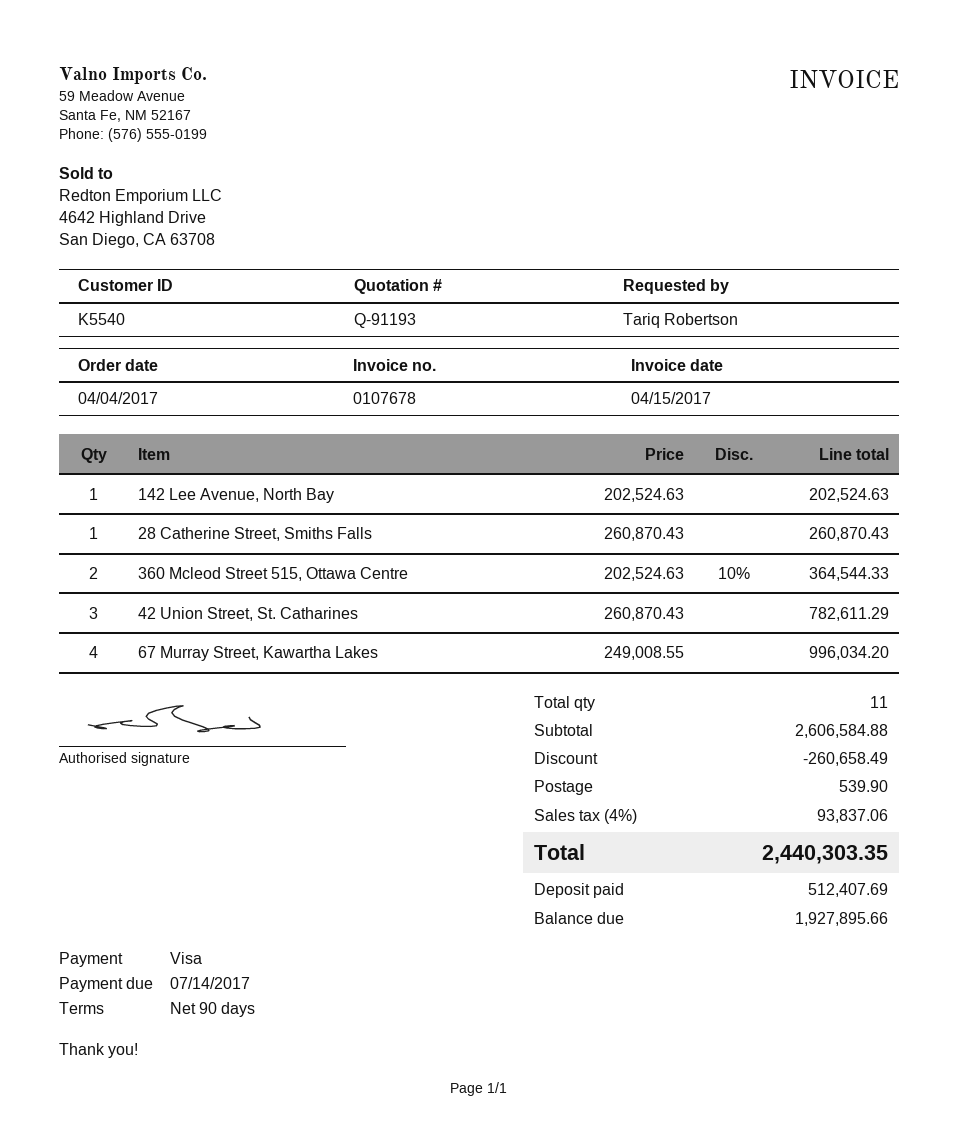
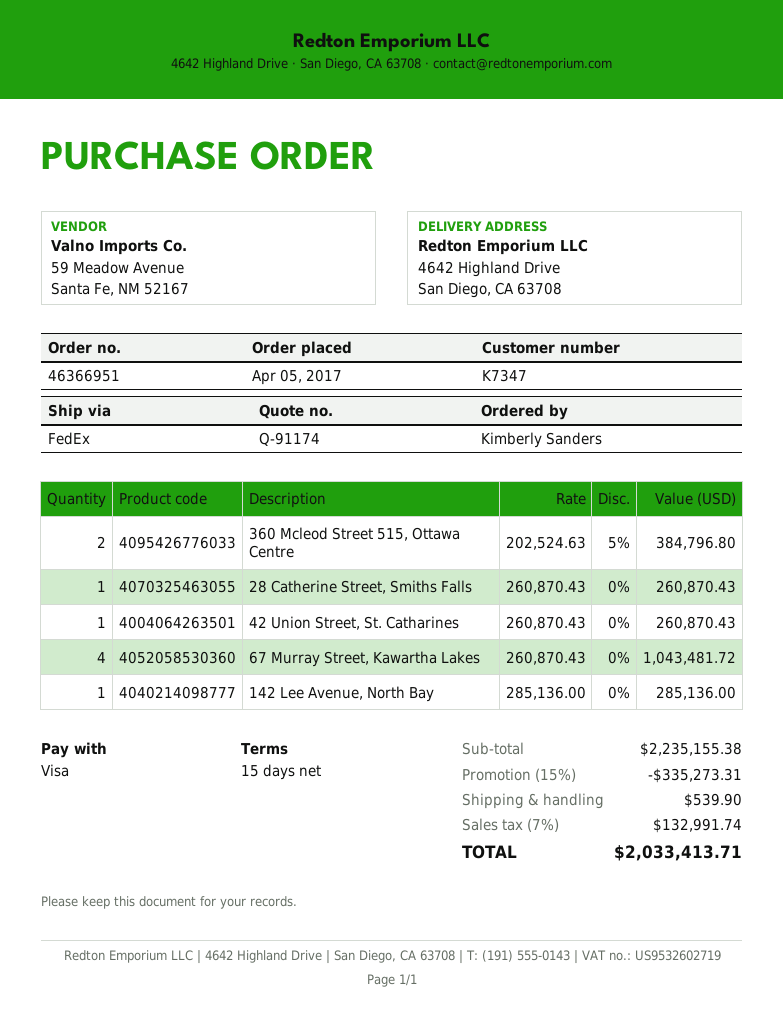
quote number: Q-91193 -> Q-91174
order date: 2017-04-04 -> 2017-04-05
payment terms: 90 days -> 15 days
customer number: K5540 -> K7347
ordered by: Tariq Robertson -> Kimberly Sanders
142 Lee Avenue, North Bay: 1 x 202524.63 = 202524.63 -> 1 x 285136.00 = 285136.00
360 Mcleod Street 515, Ottawa Centre: 2 x 202524.63 - 10% = 364544.33 -> 2 x 202524.63 - 5% = 384796.80
42 Union Street, St. Catharines: 3 x 260870.43 = 782611.29 -> 1 x 260870.43 = 260870.43
67 Murray Street, Kawartha Lakes: 4 x 249008.55 = 996034.20 -> 4 x 260870.43 = 1043481.72
subtotal: 2606584.88 -> 2235155.38
discount: 260658.49 -> 335273.31
tax: 4% = 93837.06 -> 7% = 132991.74
total: 2440303.35 -> 2033413.71

